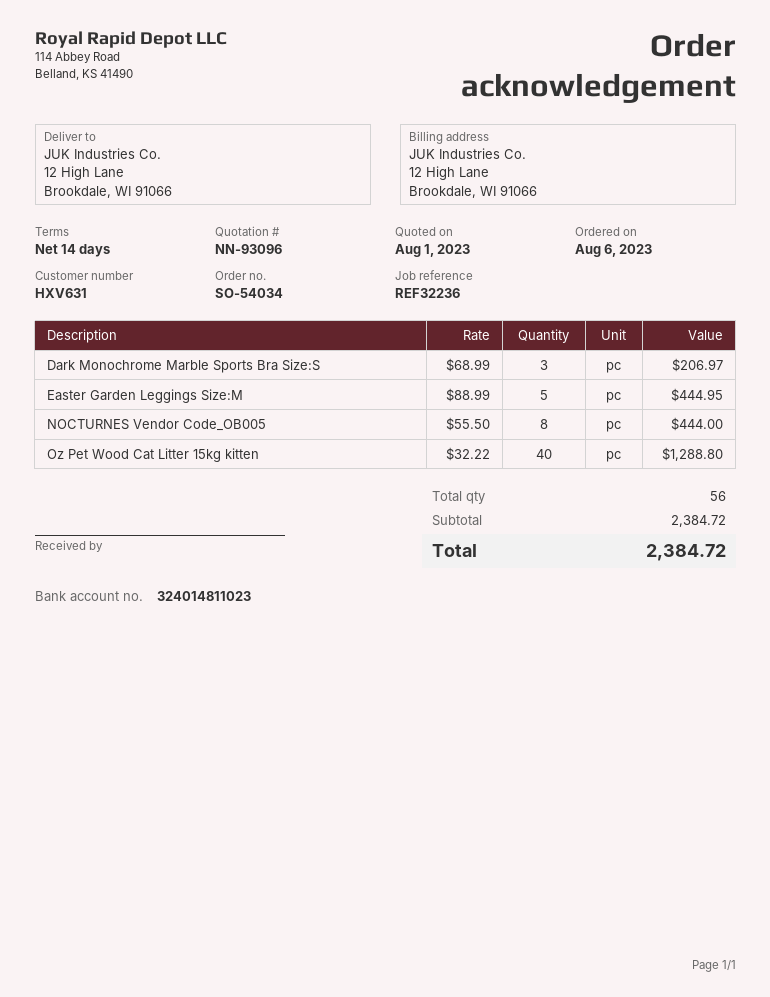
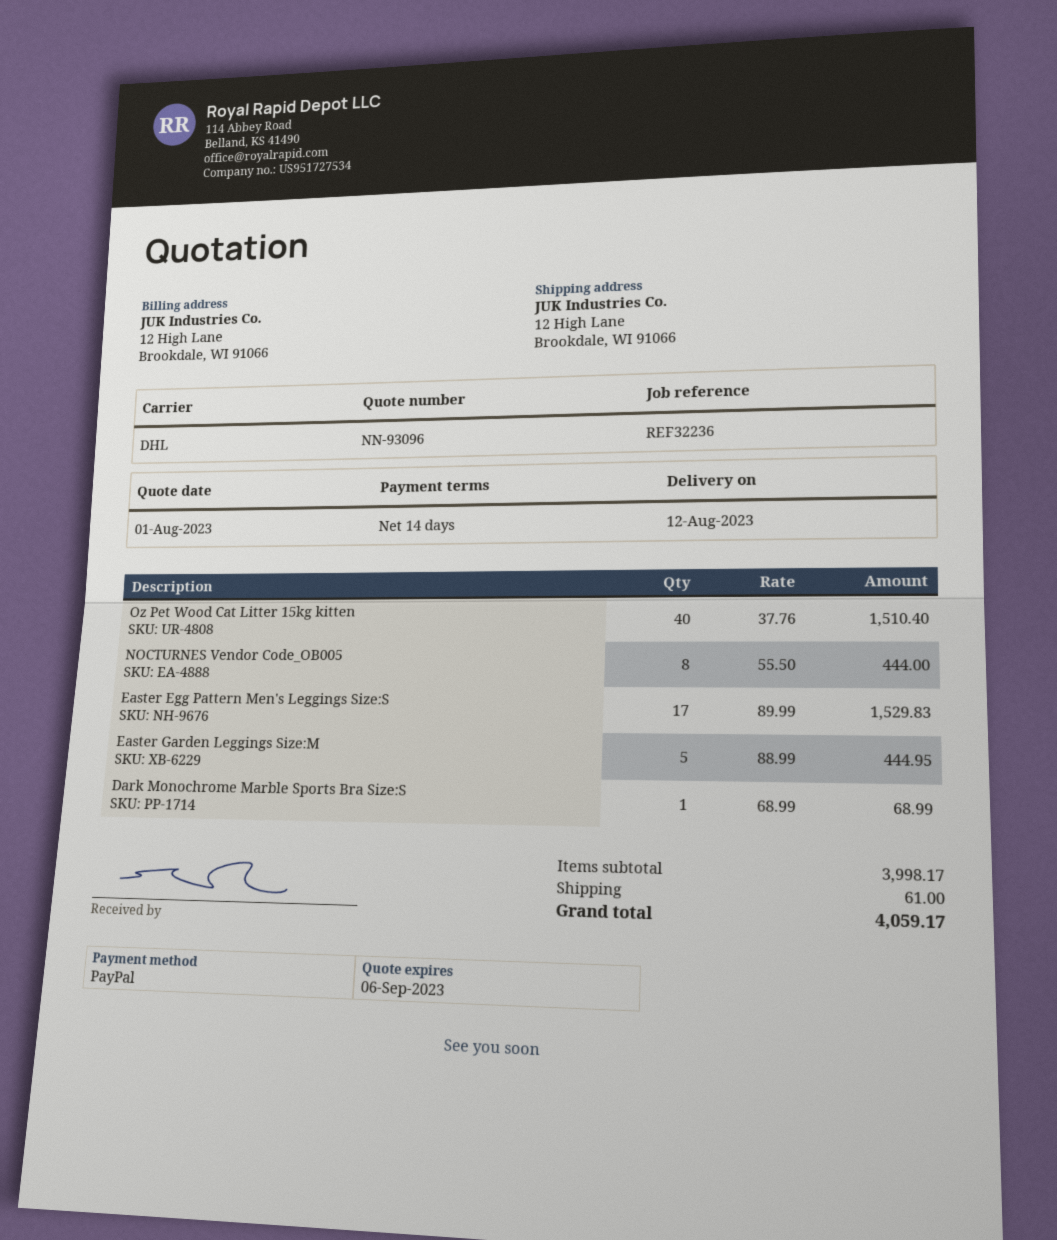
Dark Monochrome Marble Sports Bra Size:S: 3 x 68.99 = 206.97 -> 1 x 68.99 = 68.99
Oz Pet Wood Cat Litter 15kg kitten: 40 x 32.22 = 1288.80 -> 40 x 37.76 = 1510.40
Easter Egg Pattern Men's Leggings Size:S: none -> 17 x 89.99 = 1529.83
subtotal: 2384.72 -> 3998.17
shipping: none -> 61.00
total: 2384.72 -> 4059.17

